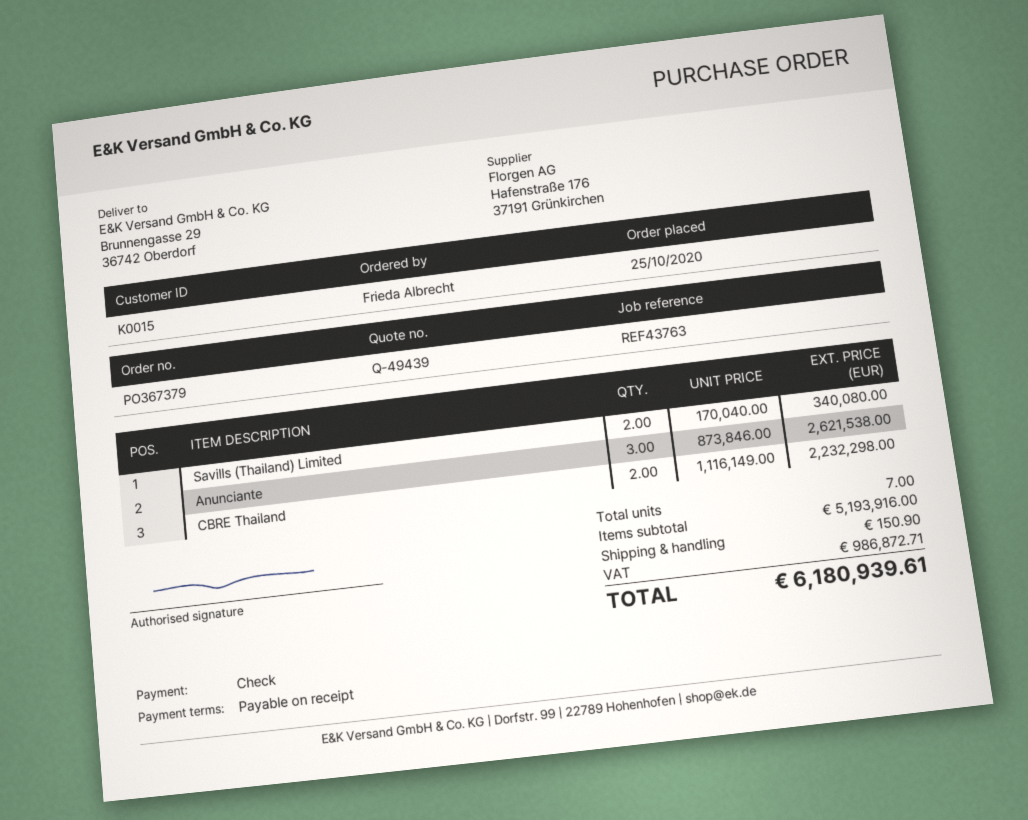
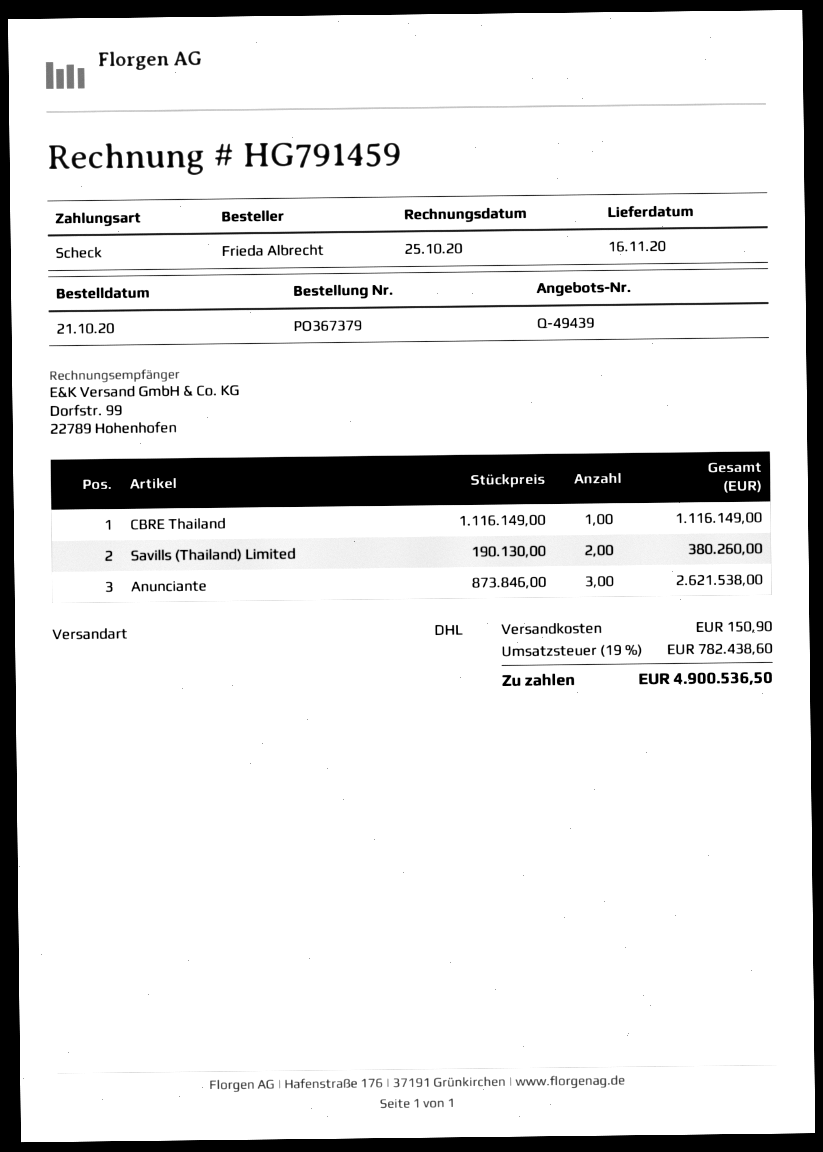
order date: 2020-10-25 -> 2020-10-21
Savills (Thailand) Limited: 2 x 170040.00 = 340080.00 -> 2 x 190130.00 = 380260.00
CBRE Thailand: 2 x 1116149.00 = 2232298.00 -> 1 x 1116149.00 = 1116149.00
tax: 986872.71 -> 782438.60
total: 6180939.61 -> 4900536.50

